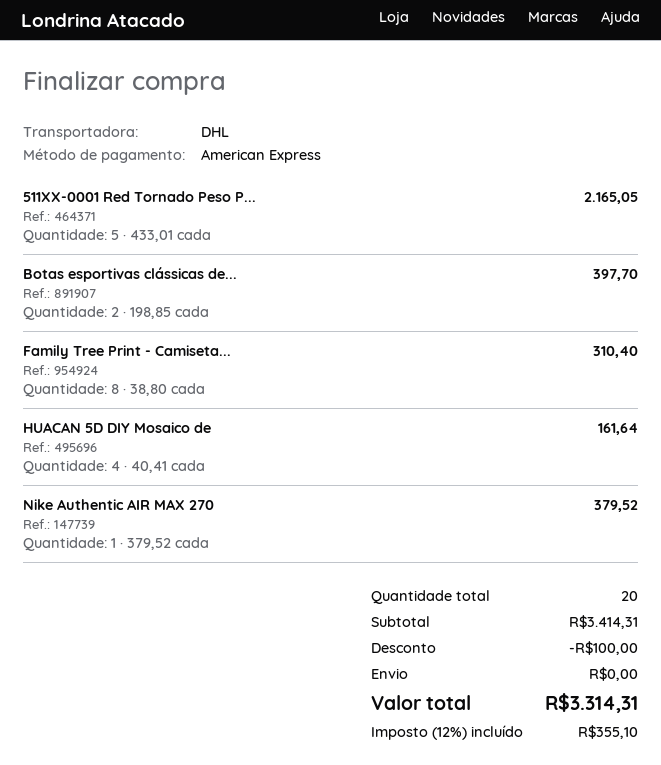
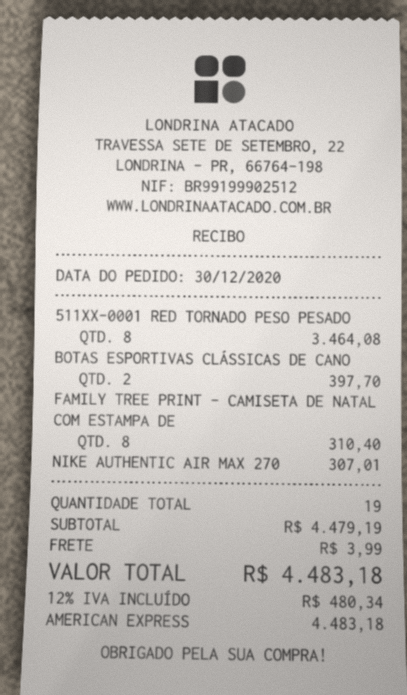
511XX-0001 Red Tornado Peso P...: 5 for 2165.05 -> 8 for 3464.08
HUACAN 5D DIY Mosaico de: 4 for 161.64 -> none
Nike Authentic AIR MAX 270: 1 for 379.52 -> 1 for 307.01
total quantity: 20 -> 19
subtotal: 3414.31 -> 4479.19
discount: 100.00 -> none
shipping: 0.00 -> 3.99
tax: 12% = 355.10 -> 12% = 480.34
total: 3314.31 -> 4483.18

